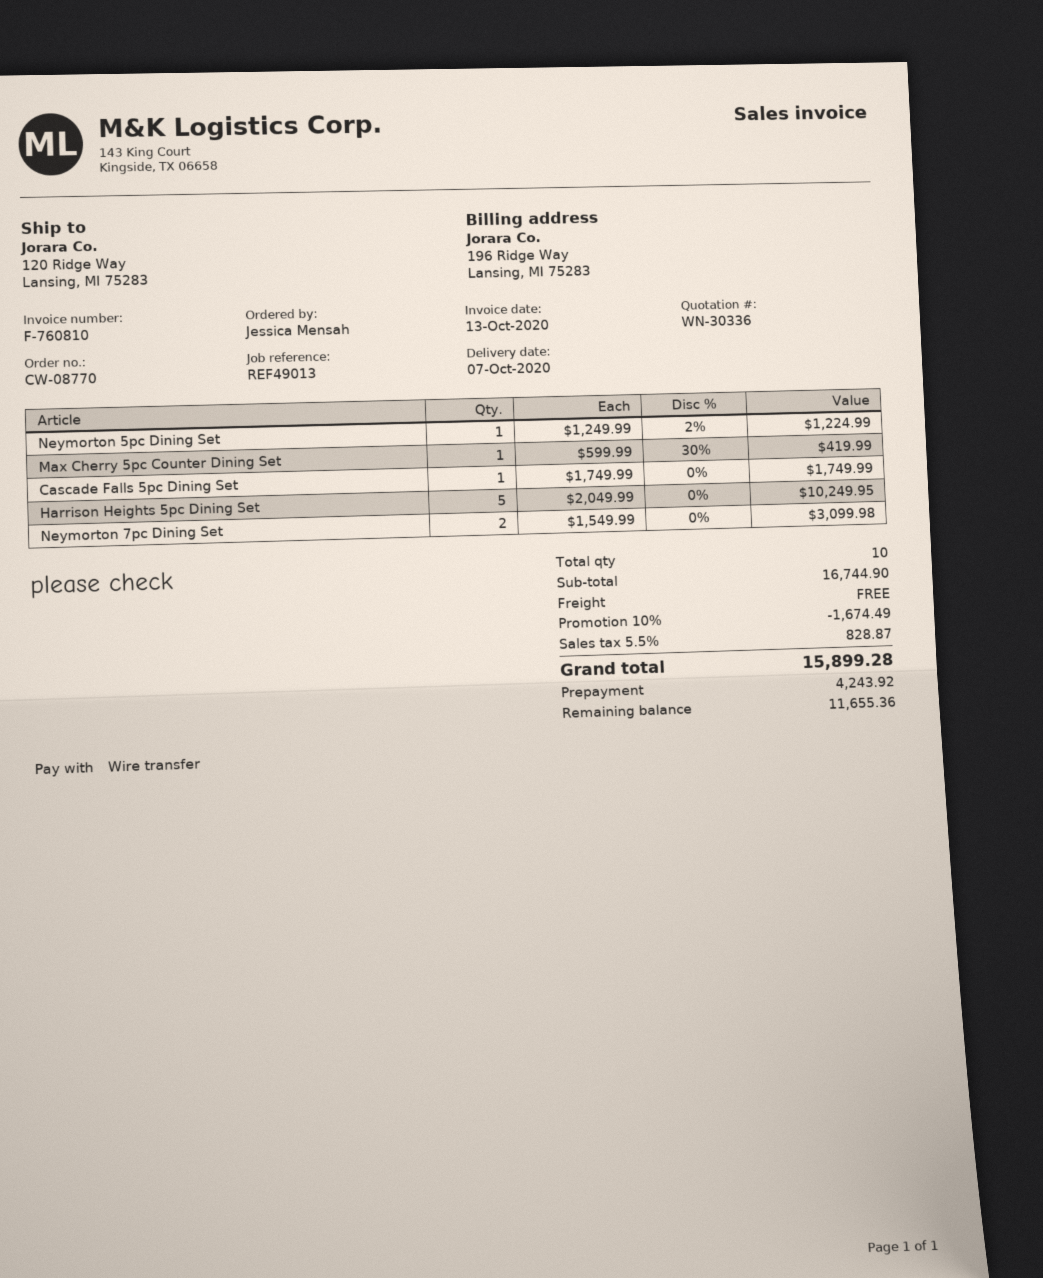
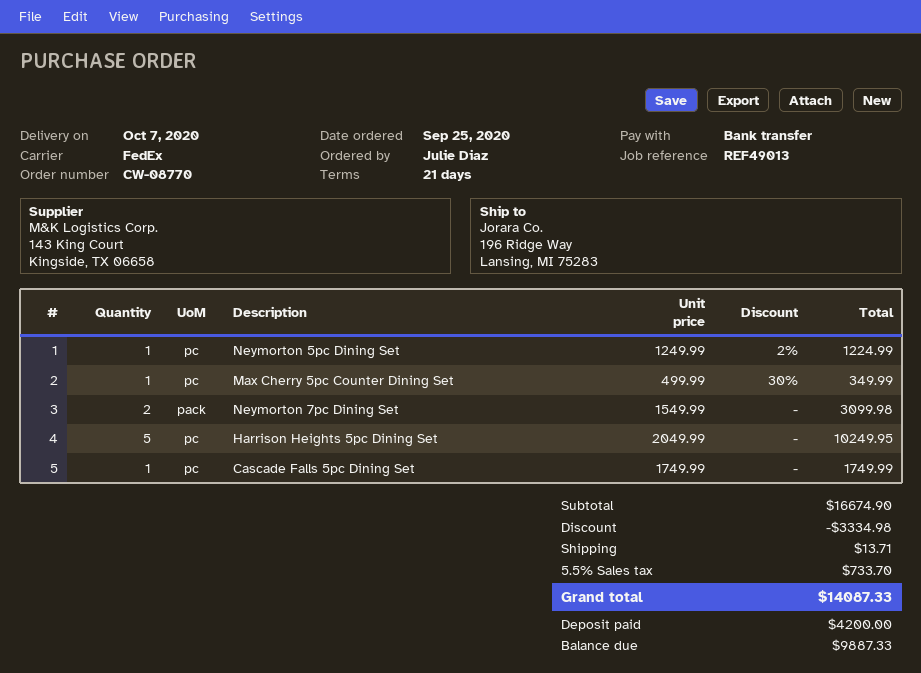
ordered by: Jessica Mensah -> Julie Diaz
ship to: 120 Ridge Way, Lansing, MI 75283 -> 196 Ridge Way, Lansing, MI 75283
Max Cherry 5pc Counter Dining Set: 1 x 599.99 - 30% = 419.99 -> 1 x 499.99 - 30% = 349.99
subtotal: 16744.90 -> 16674.90
discount: 1674.49 -> 3334.98
shipping: 0.00 -> 13.71
tax: 5.5% = 828.87 -> 5.5% = 733.70
total: 15899.28 -> 14087.33
deposit: 4243.92 -> 4200.00
balance: 11655.36 -> 9887.33

